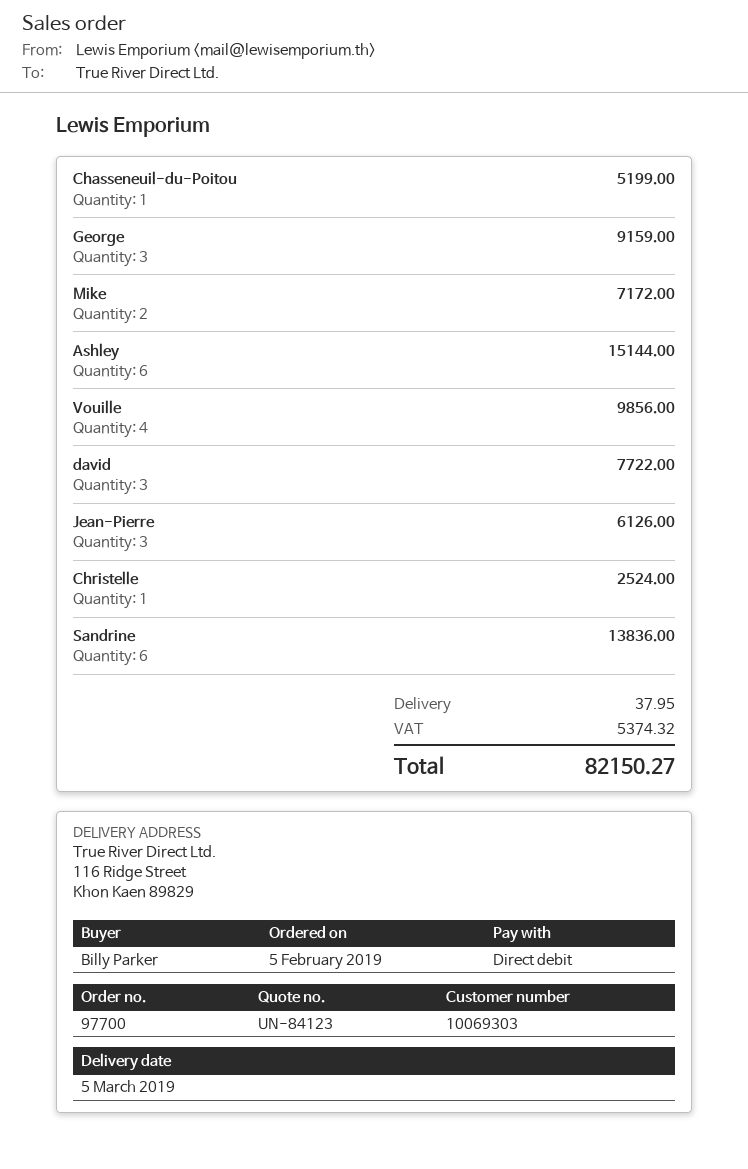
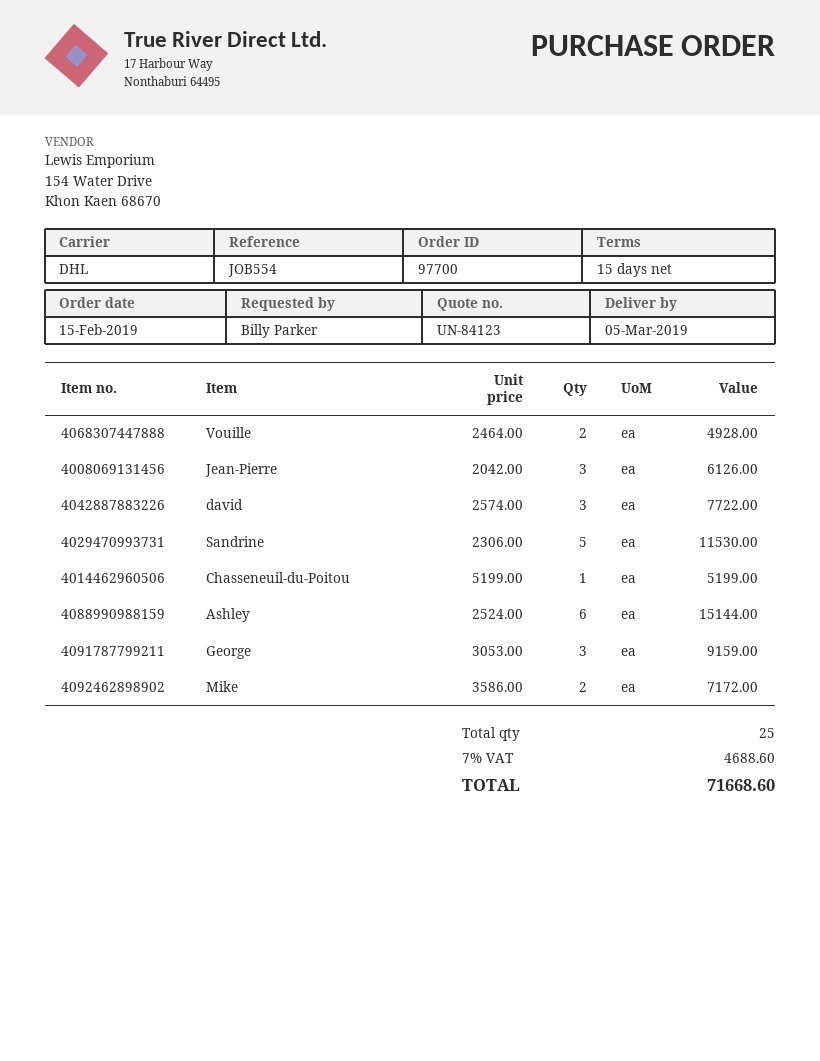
order date: 2019-02-05 -> 2019-02-15
Vouille: 4 for 9856.00 -> 2 for 4928.00
Christelle: 1 for 2524.00 -> none
Sandrine: 6 for 13836.00 -> 5 for 11530.00
shipping: 37.95 -> none
tax: 5374.32 -> 4688.60
total: 82150.27 -> 71668.60

